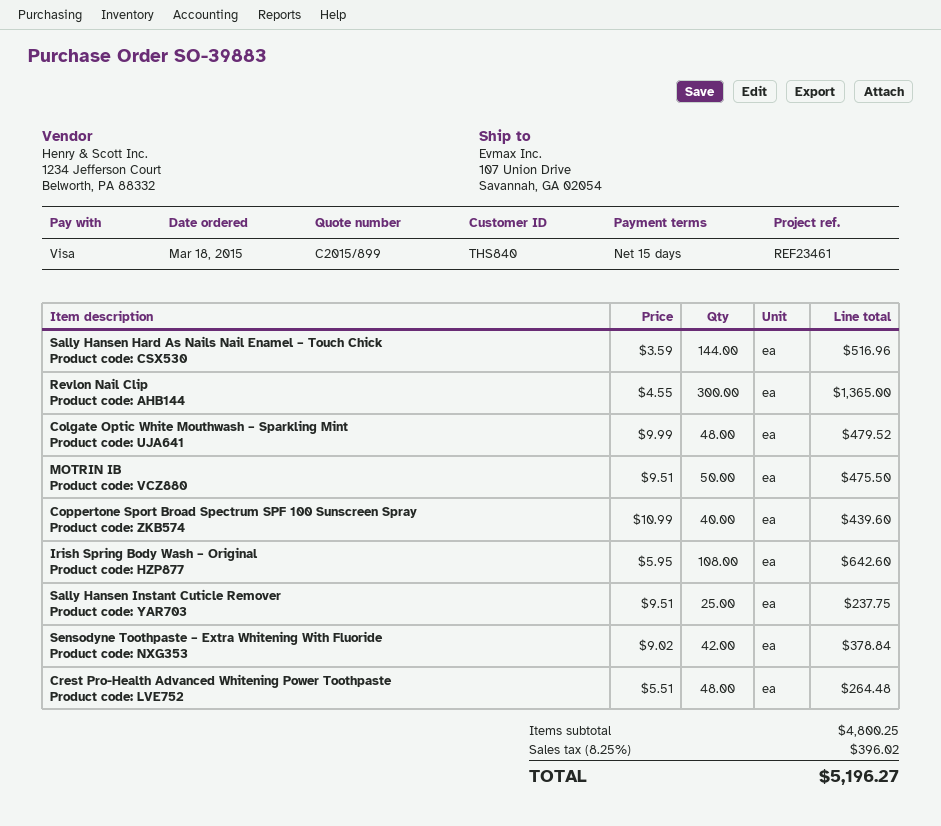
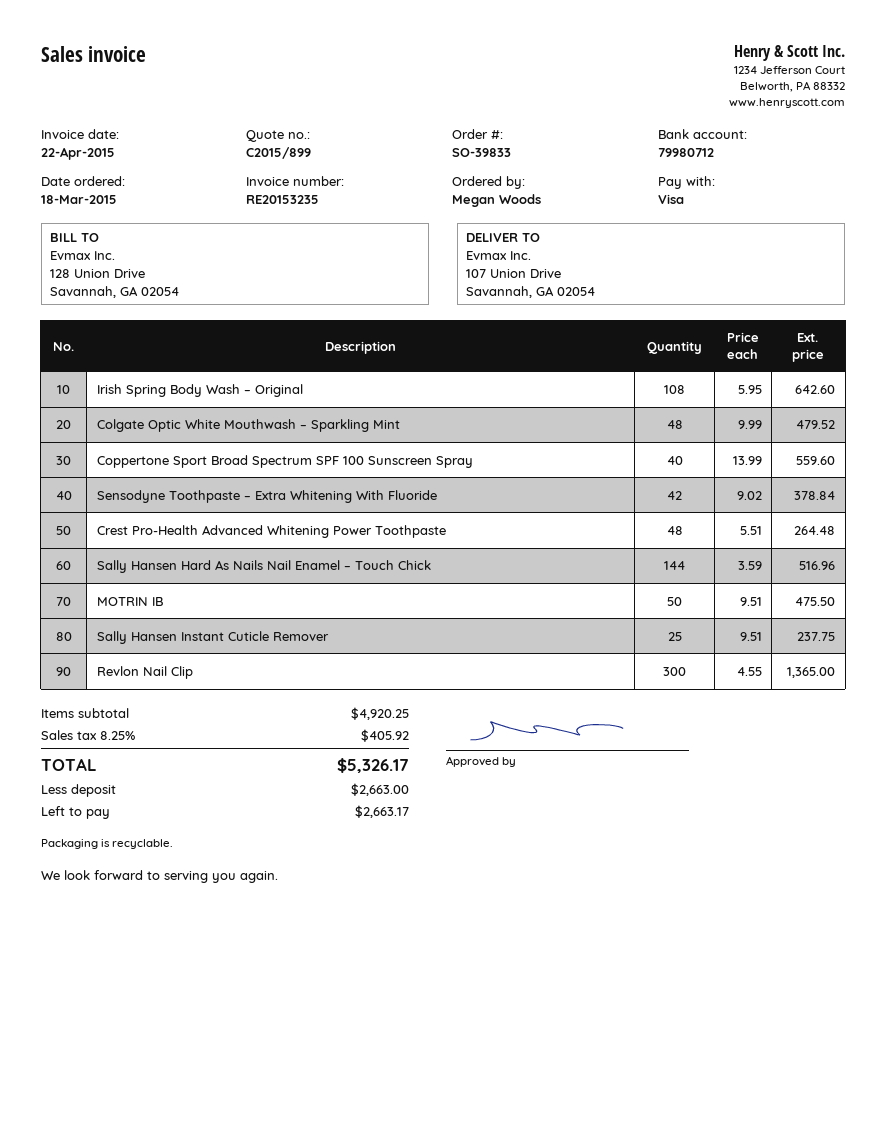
order number: SO-39883 -> SO-39833
Coppertone Sport Broad Spectrum SPF 100 Sunscreen Spray: 40 x 10.99 = 439.60 -> 40 x 13.99 = 559.60
subtotal: 4800.25 -> 4920.25
tax: 8.25% = 396.02 -> 8.25% = 405.92
total: 5196.27 -> 5326.17

